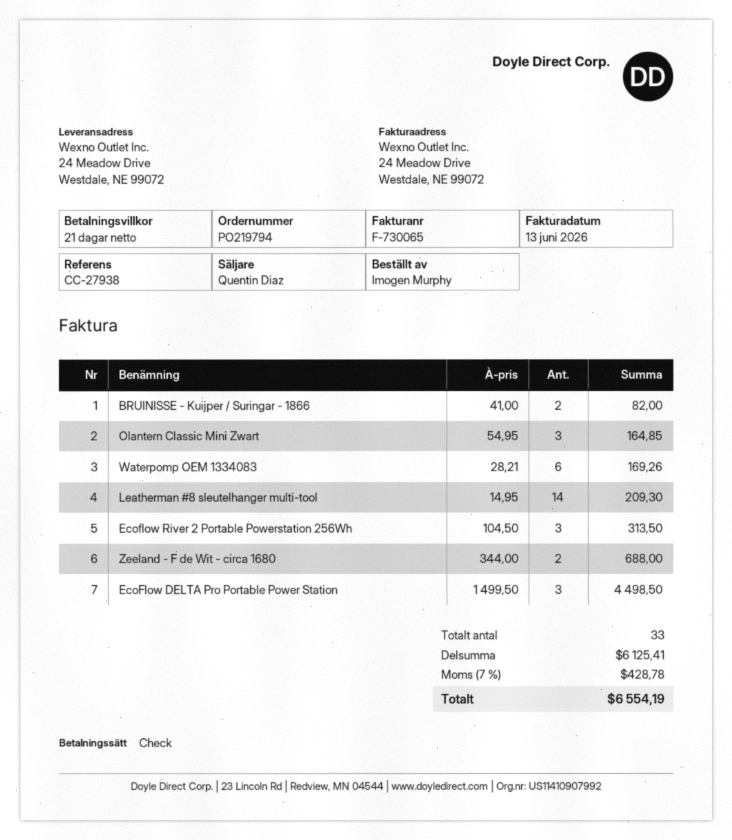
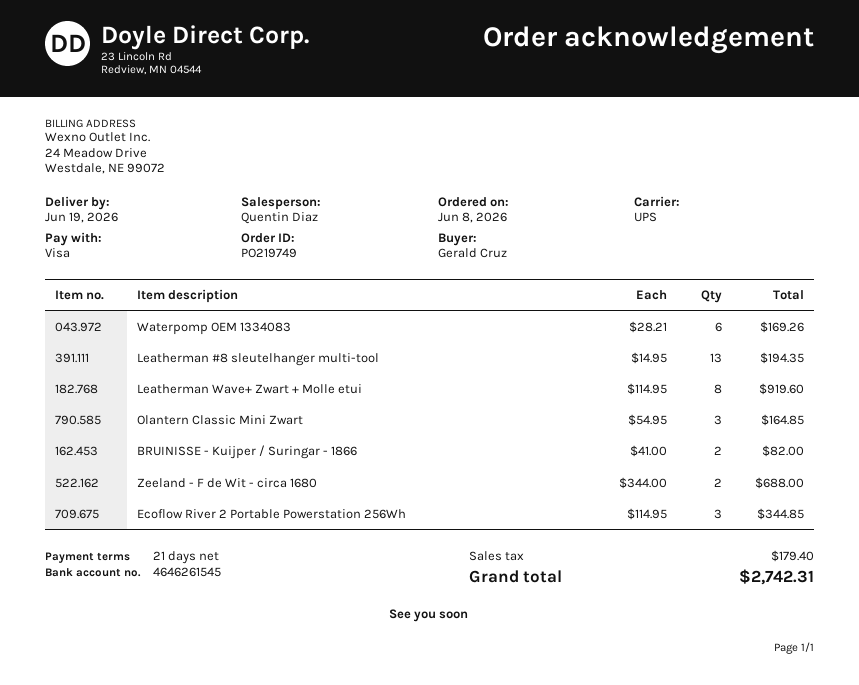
order number: PO219794 -> PO219749
ordered by: Imogen Murphy -> Gerald Cruz
payment method: cheque -> Visa
Leatherman #8 sleutelhanger multi-tool: 14 x 14.95 = 209.30 -> 13 x 14.95 = 194.35
Ecoflow River 2 Portable Powerstation 256Wh: 3 x 104.50 = 313.50 -> 3 x 114.95 = 344.85
EcoFlow DELTA Pro Portable Power Station: 3 x 1499.50 = 4498.50 -> none
Leatherman Wave+ Zwart + Molle etui: none -> 8 x 114.95 = 919.60
tax: 428.78 -> 179.40
total: 6554.19 -> 2742.31

